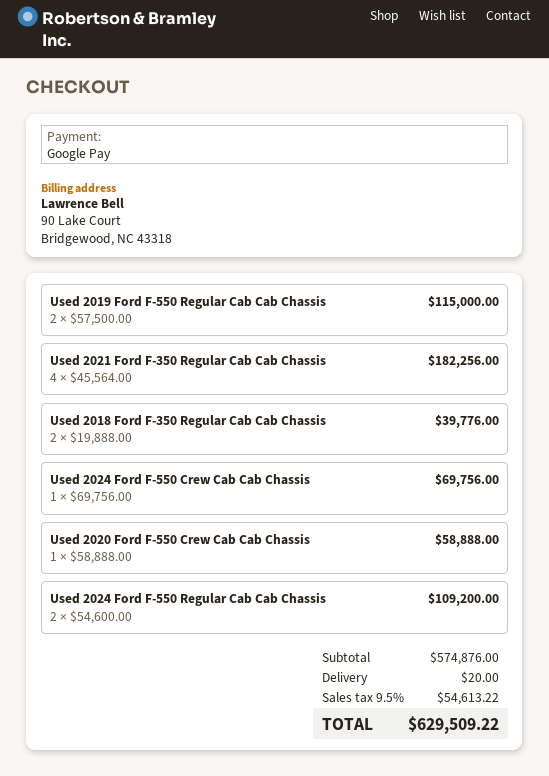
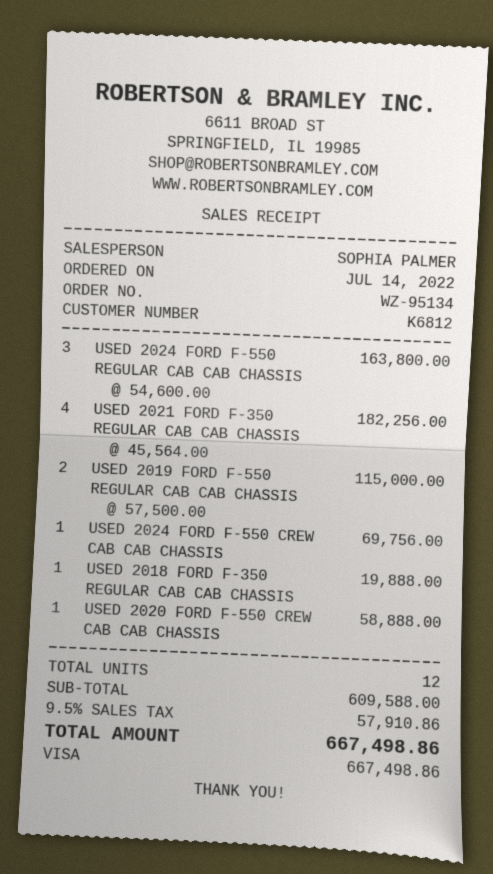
payment method: Google Pay -> Visa
Used 2018 Ford F-350 Regular Cab Cab Chassis: 2 x 19888.00 = 39776.00 -> 1 x 19888.00 = 19888.00
Used 2024 Ford F-550 Regular Cab Cab Chassis: 2 x 54600.00 = 109200.00 -> 3 x 54600.00 = 163800.00
subtotal: 574876.00 -> 609588.00
shipping: 20.00 -> none
tax: 9.5% = 54613.22 -> 9.5% = 57910.86
total: 629509.22 -> 667498.86

